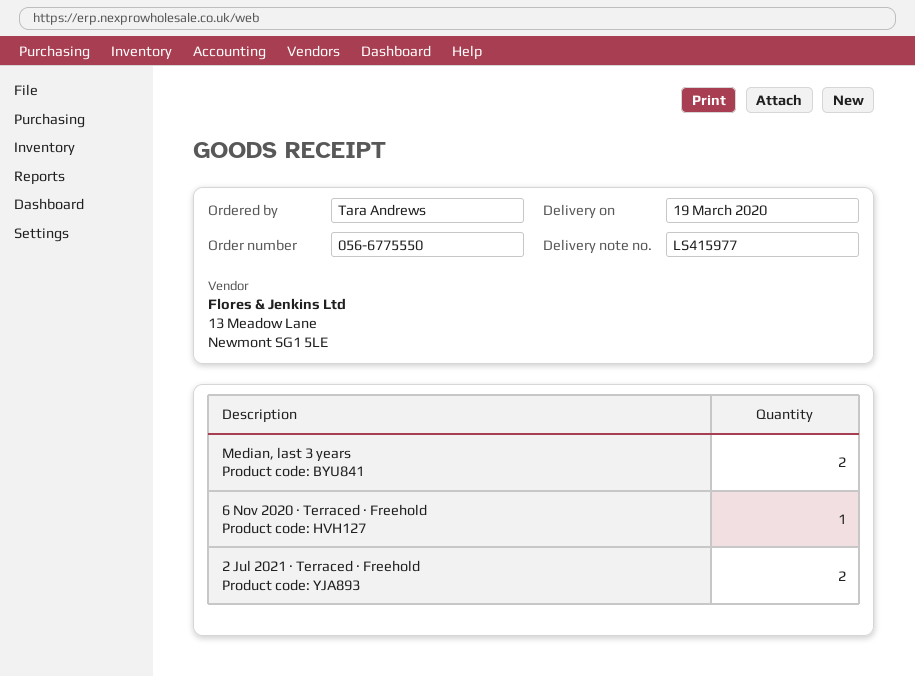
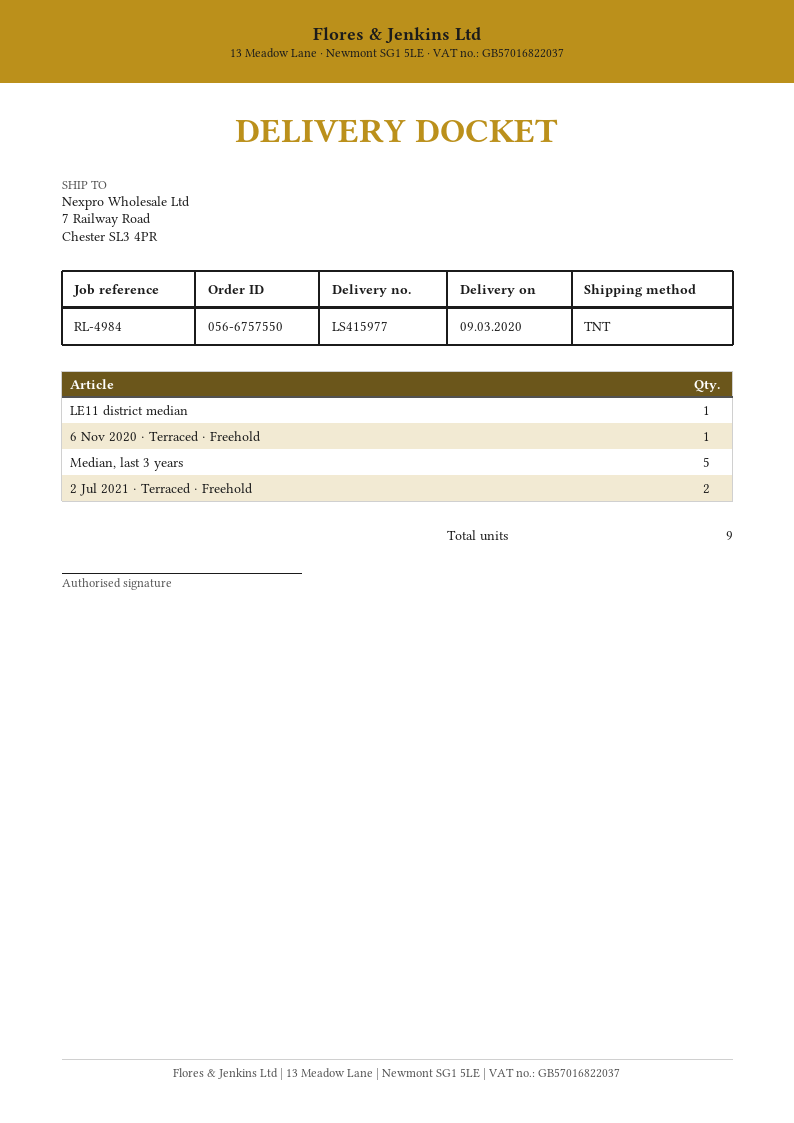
order number: 056-6775550 -> 056-6757550
delivery date: 2020-03-19 -> 2020-03-09
Median, last 3 years: 2 -> 5
LE11 district median: none -> 1

